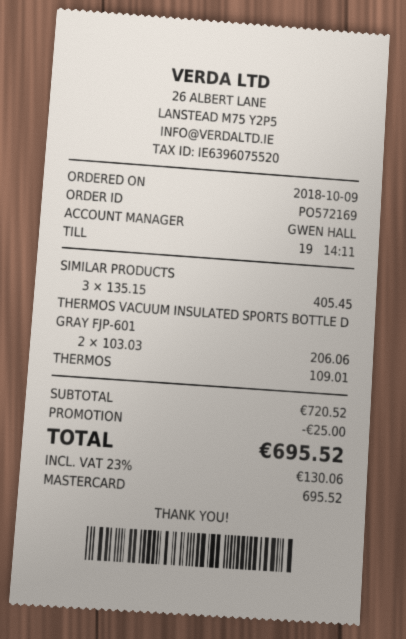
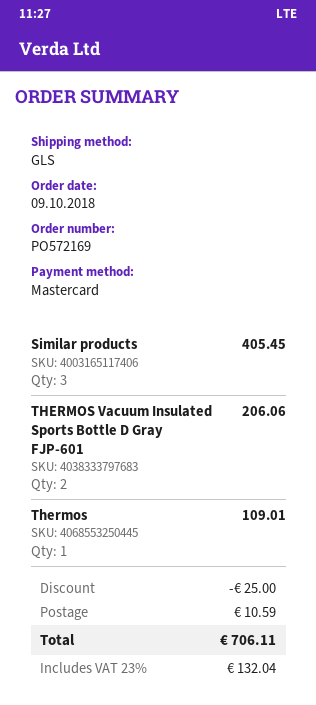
shipping: none -> 10.59
tax: 23% = 130.06 -> 23% = 132.04
total: 695.52 -> 706.11

